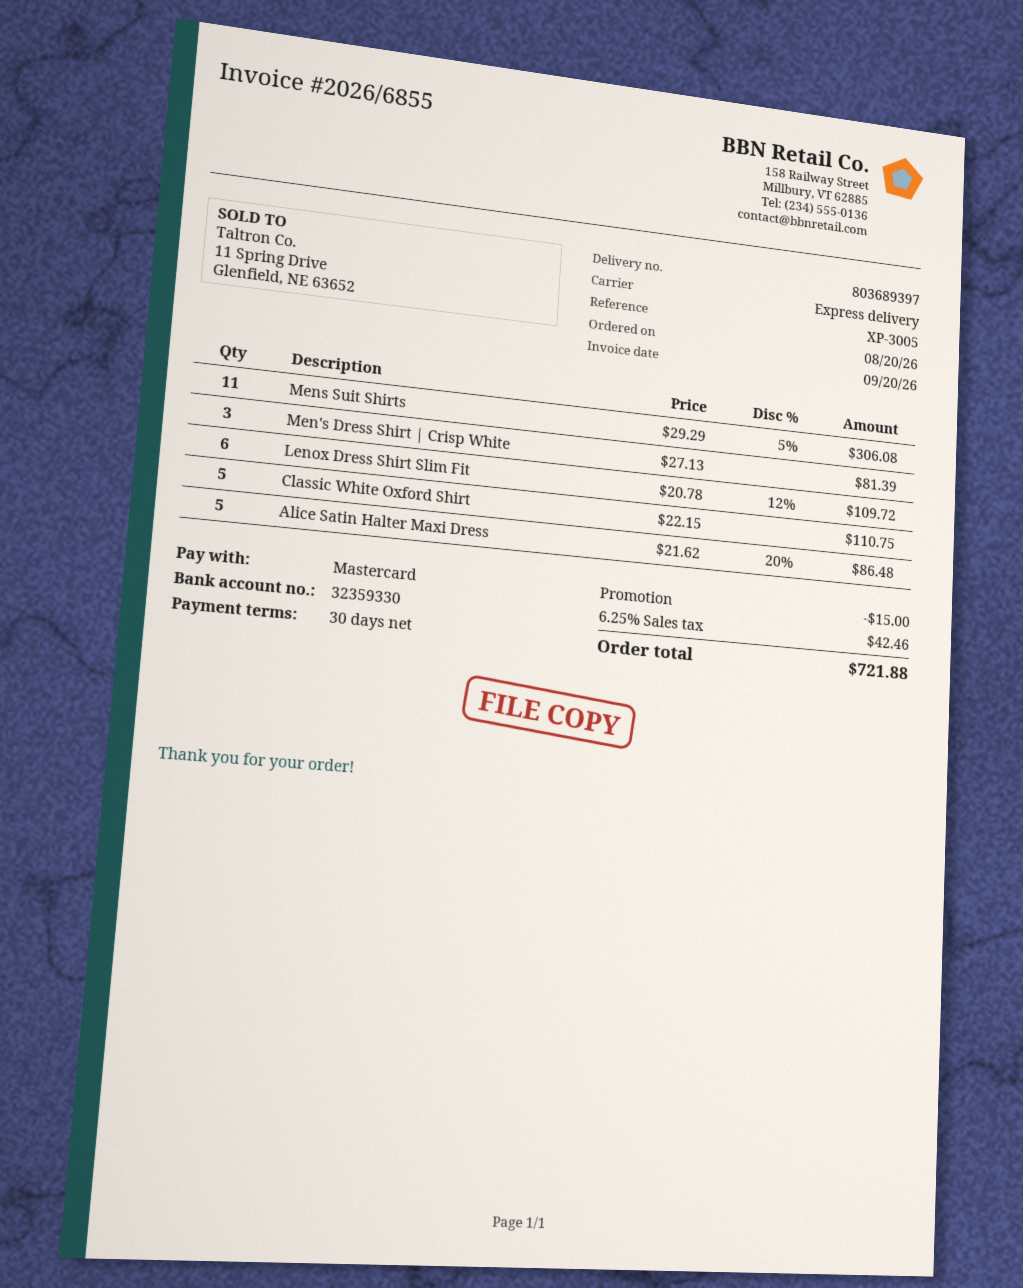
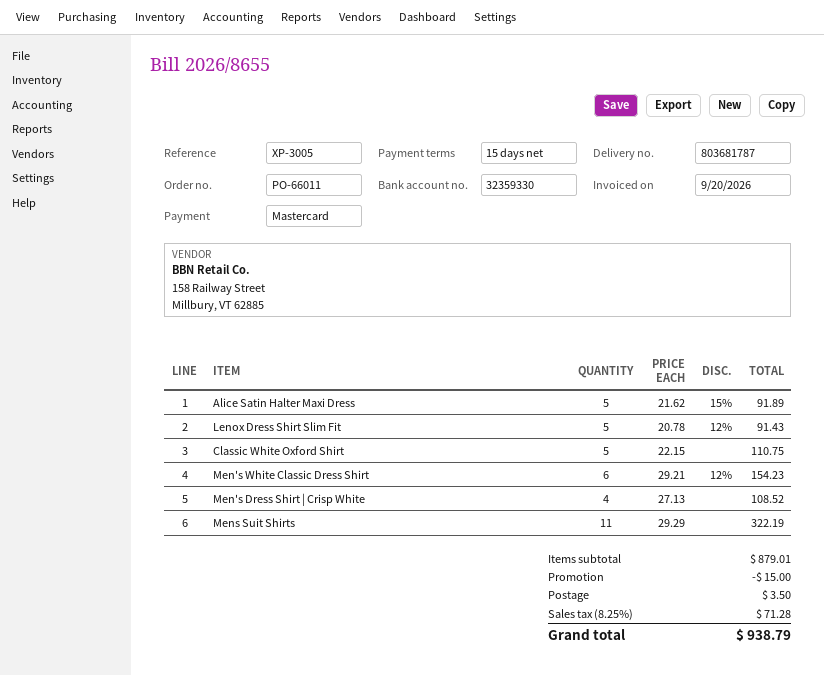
delivery note number: 803689397 -> 803681787
invoice number: 2026/6855 -> 2026/8655
payment terms: 30 days -> 15 days
Mens Suit Shirts: 11 x 29.29 - 5% = 306.08 -> 11 x 29.29 = 322.19
Men's Dress Shirt | Crisp White: 3 x 27.13 = 81.39 -> 4 x 27.13 = 108.52
Lenox Dress Shirt Slim Fit: 6 x 20.78 - 12% = 109.72 -> 5 x 20.78 - 12% = 91.43
Alice Satin Halter Maxi Dress: 5 x 21.62 - 20% = 86.48 -> 5 x 21.62 - 15% = 91.89
Men's White Classic Dress Shirt: none -> 6 x 29.21 - 12% = 154.23
shipping: none -> 3.50
tax: 6.25% = 42.46 -> 8.25% = 71.28
total: 721.88 -> 938.79

